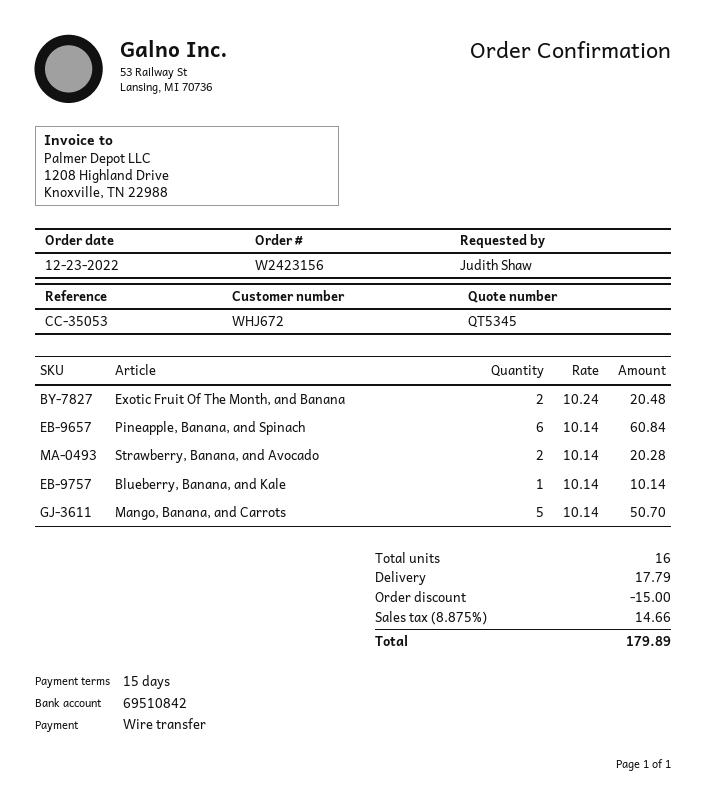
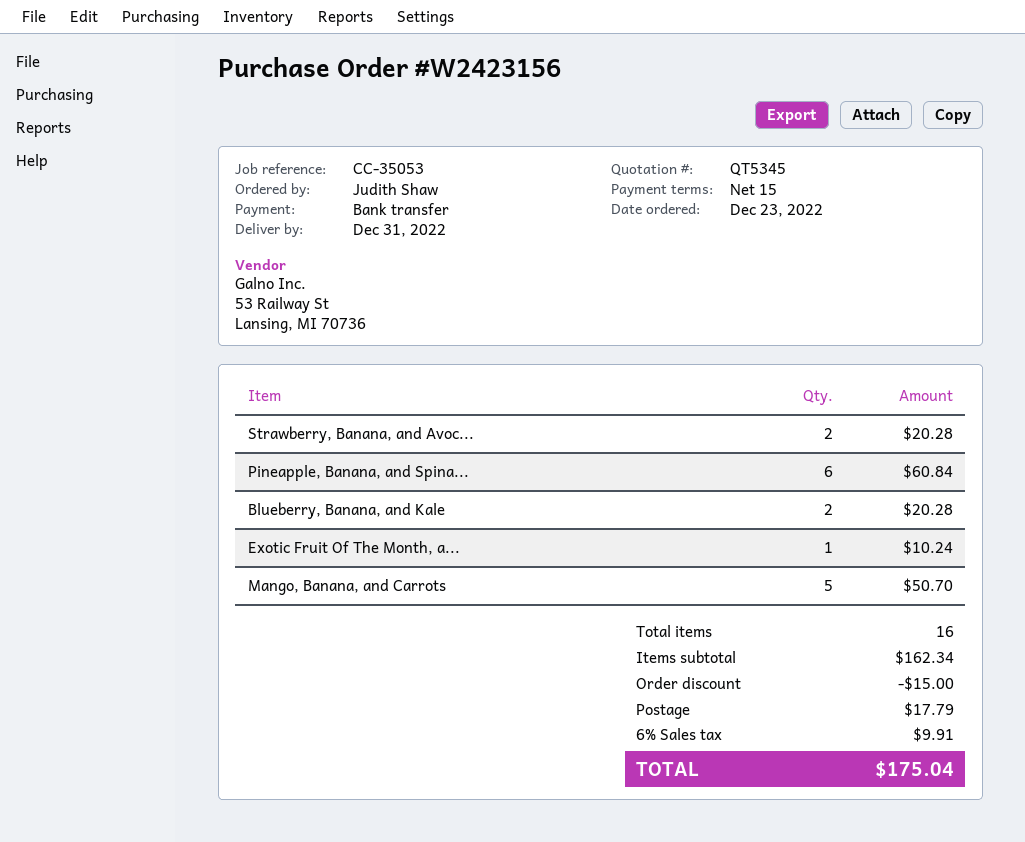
Exotic Fruit Of The Month, and Banana: 2 for 20.48 -> 1 for 10.24
Blueberry, Banana, and Kale: 1 for 10.14 -> 2 for 20.28
tax: 8.875% = 14.66 -> 6% = 9.91
total: 179.89 -> 175.04

